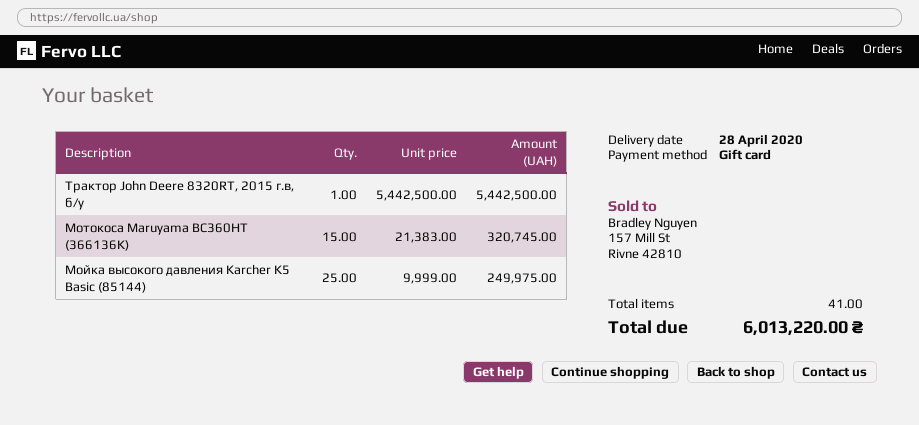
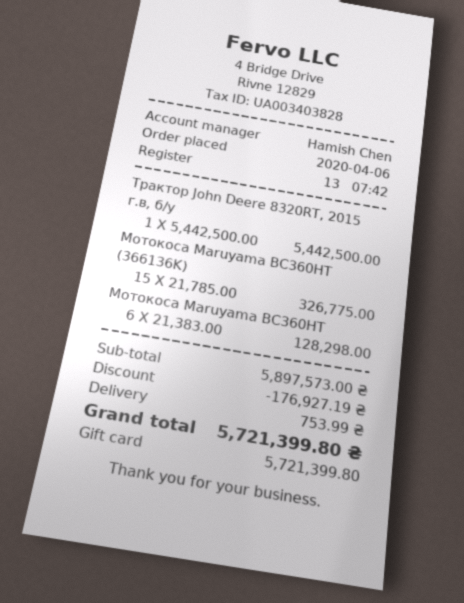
Мотокоса Maruyama BC360HT (366136K): 15 x 21383.00 = 320745.00 -> 15 x 21785.00 = 326775.00
Мойка высокого давления Karcher K5 Basic (85144): 25 x 9999.00 = 249975.00 -> none
Мотокоса Maruyama BC360HT: none -> 6 x 21383.00 = 128298.00
discount: none -> 176927.19
shipping: none -> 753.99
total: 6013220.00 -> 5721399.80

